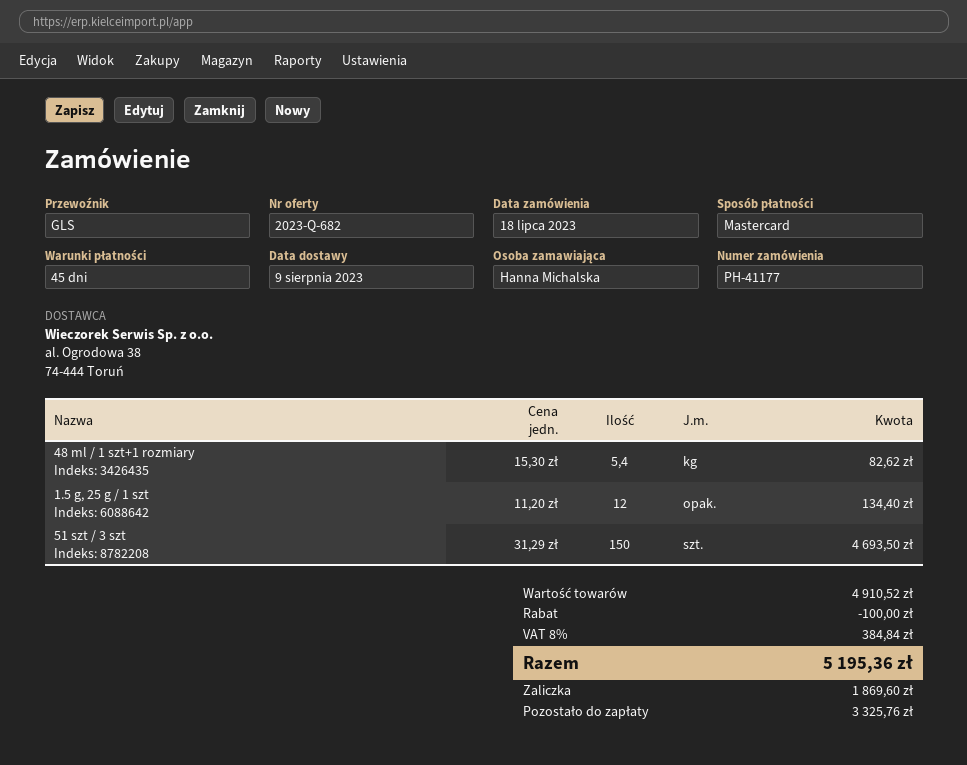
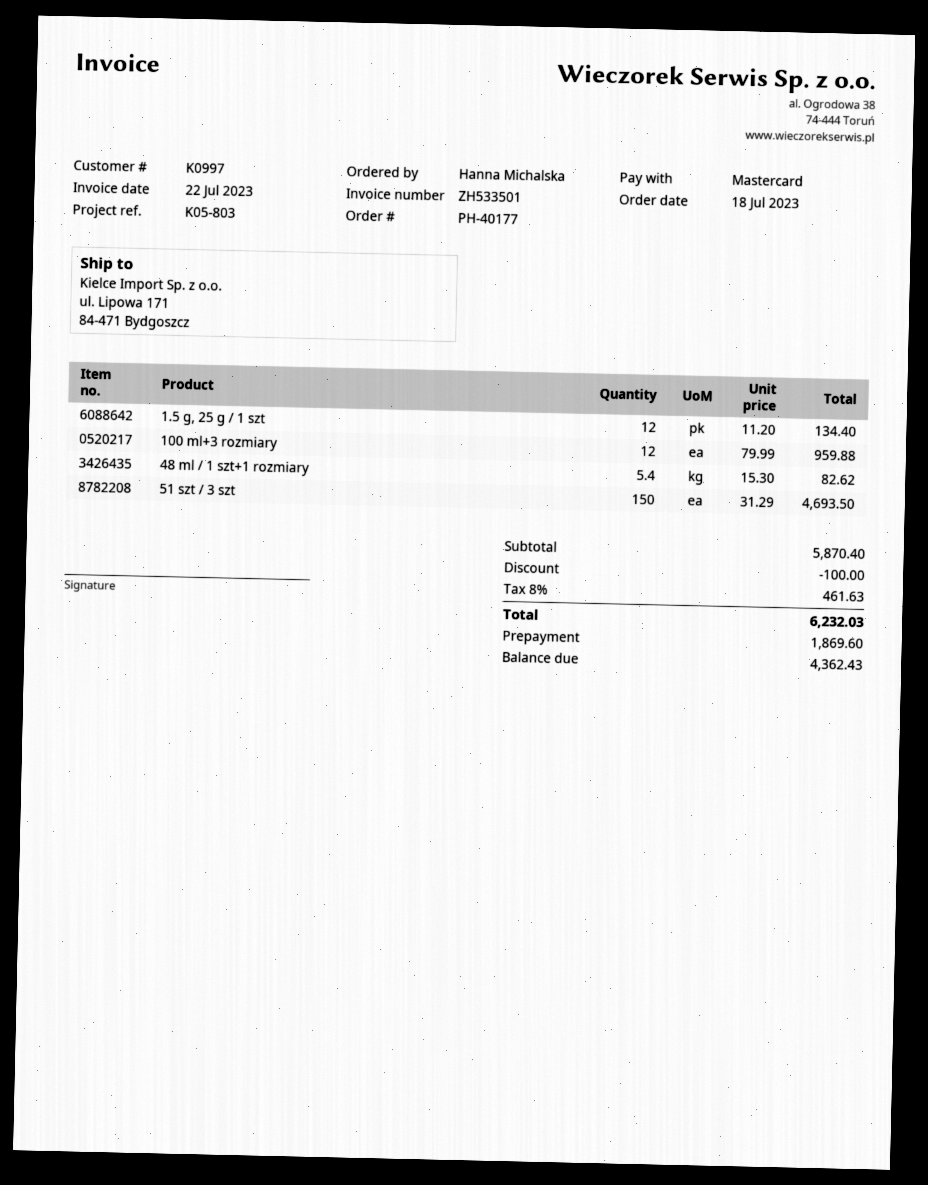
order number: PH-41177 -> PH-40177
100 ml+3 rozmiary: none -> 12 x 79.99 = 959.88
subtotal: 4910.52 -> 5870.40
tax: 8% = 384.84 -> 8% = 461.63
total: 5195.36 -> 6232.03
balance: 3325.76 -> 4362.43

